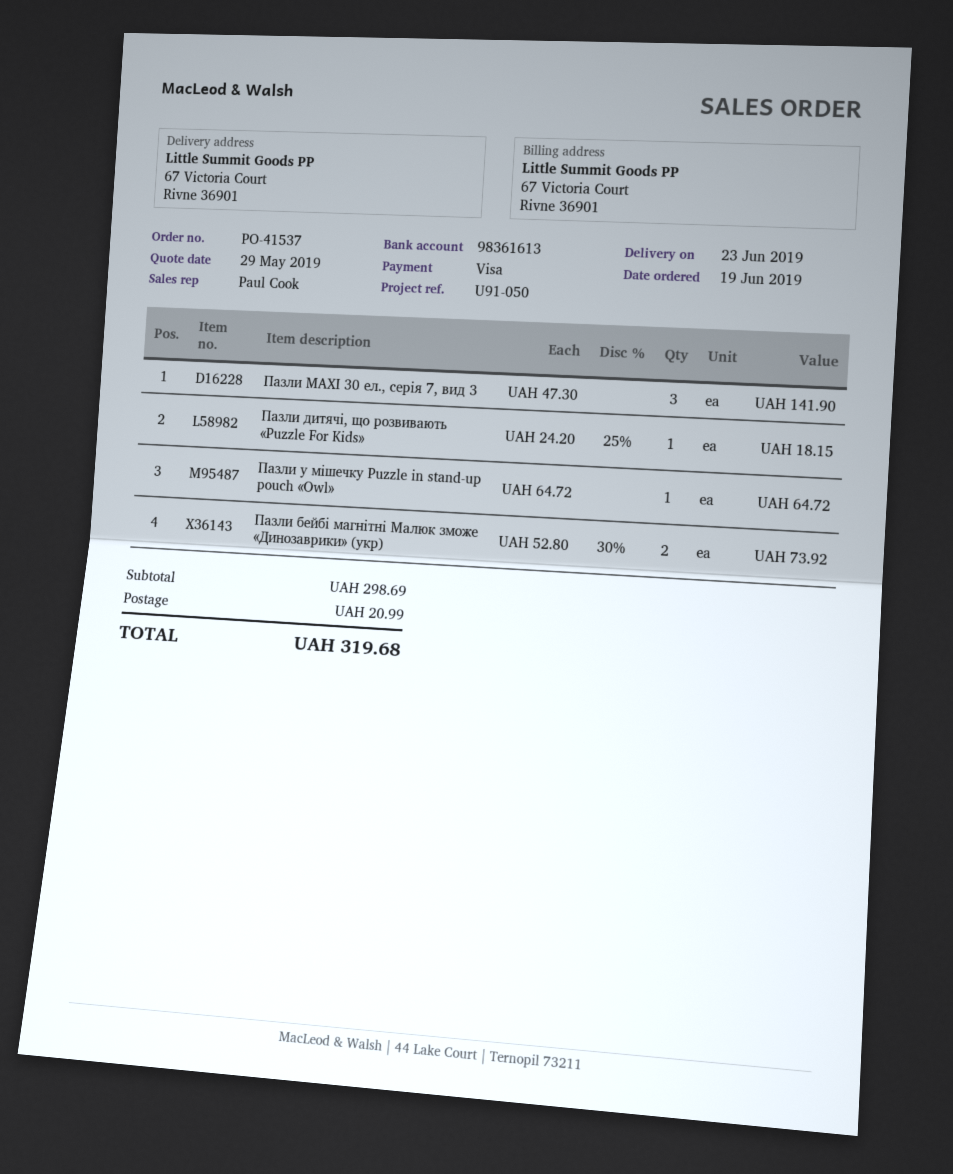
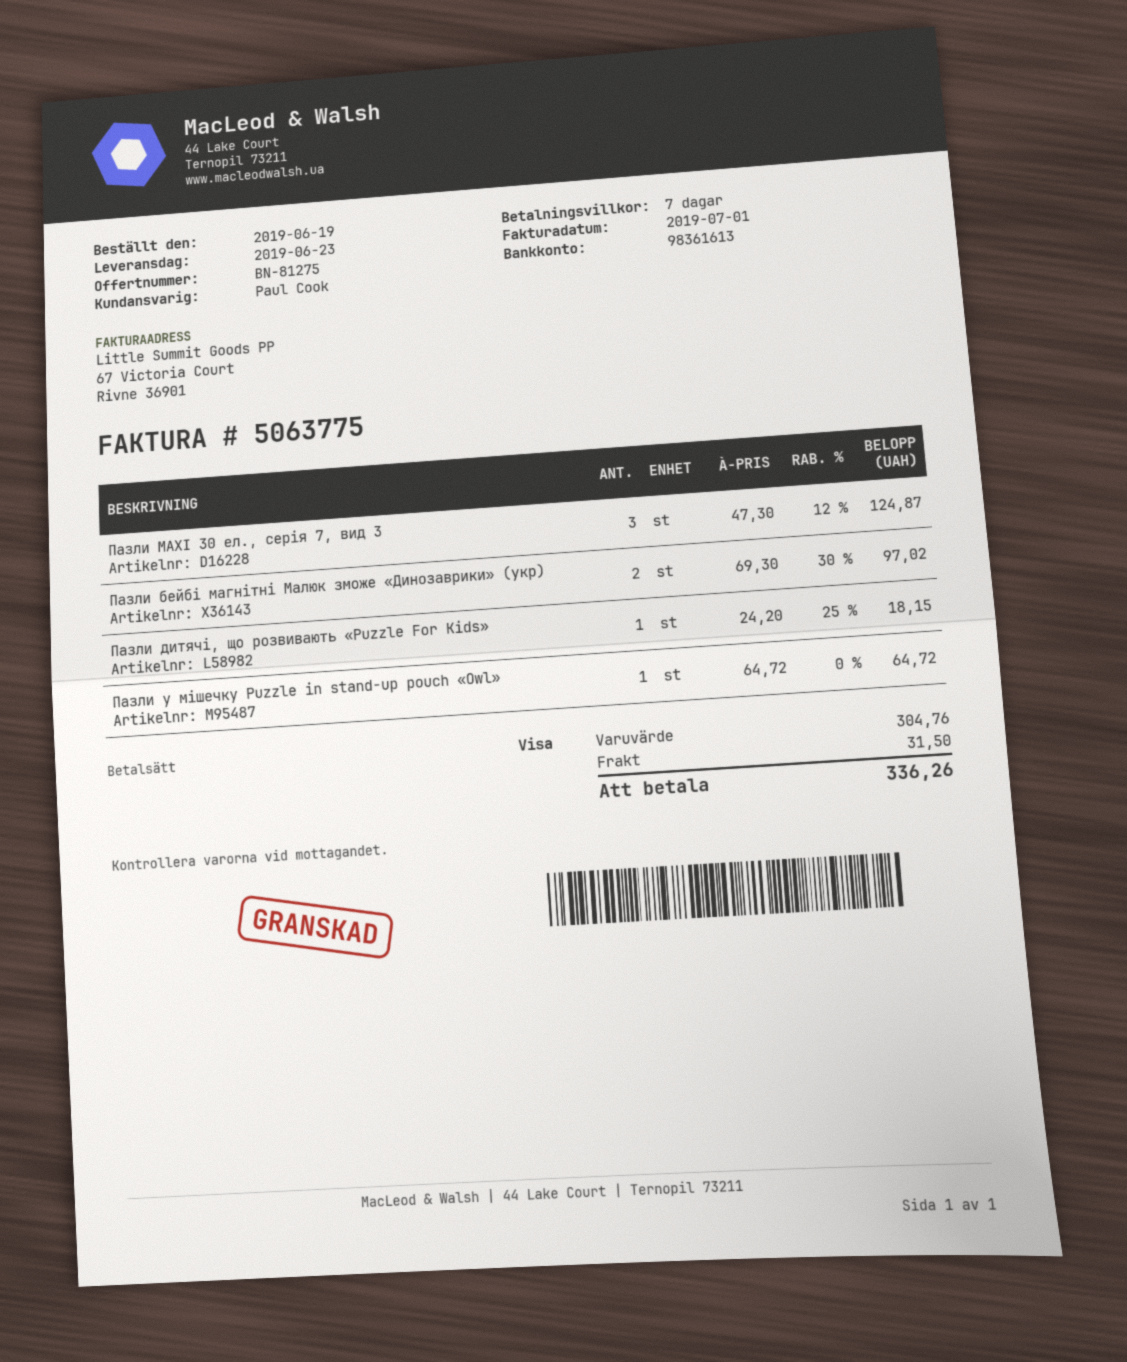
Пазли MAXI 30 ел., серія 7, вид 3: 3 x 47.30 = 141.90 -> 3 x 47.30 - 12% = 124.87
Пазли бейбі магнітні Малюк зможе «Динозаврики» (укр): 2 x 52.80 - 30% = 73.92 -> 2 x 69.30 - 30% = 97.02
subtotal: 298.69 -> 304.76
shipping: 20.99 -> 31.50
total: 319.68 -> 336.26

